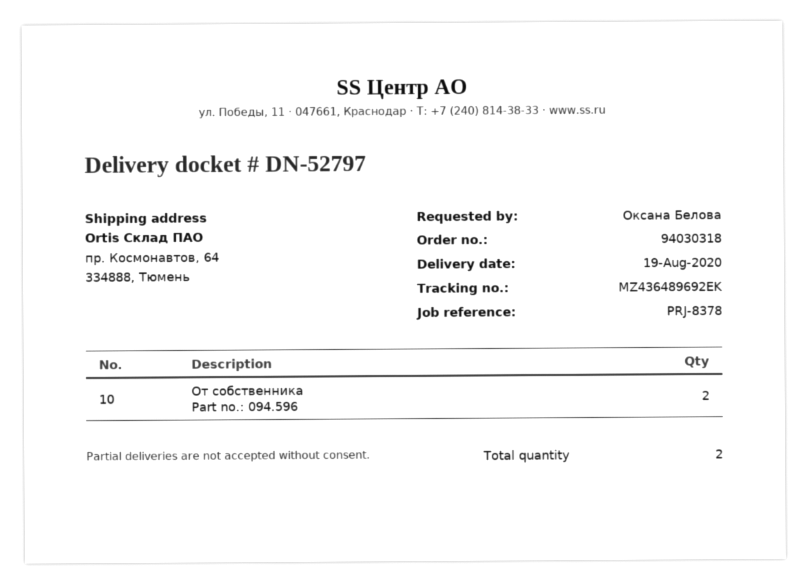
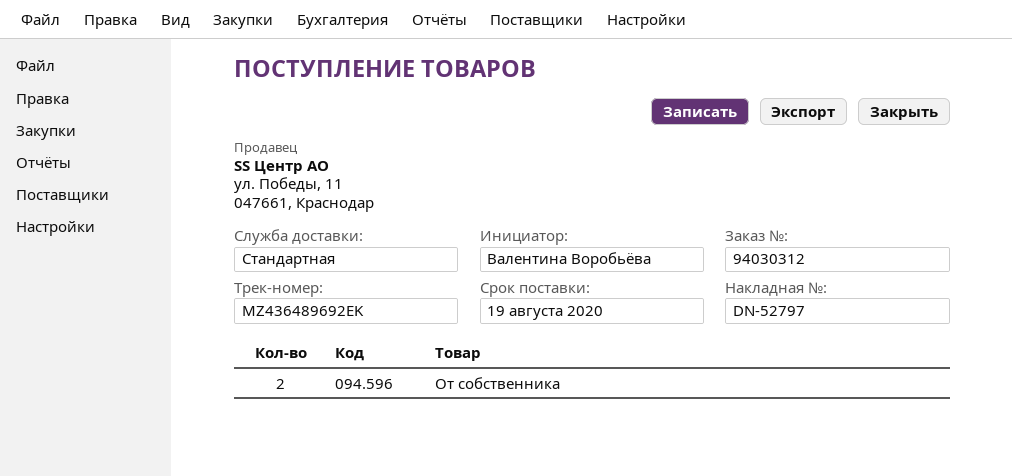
order number: 94030318 -> 94030312
ordered by: Оксана Белова -> Валентина Воробьёва

